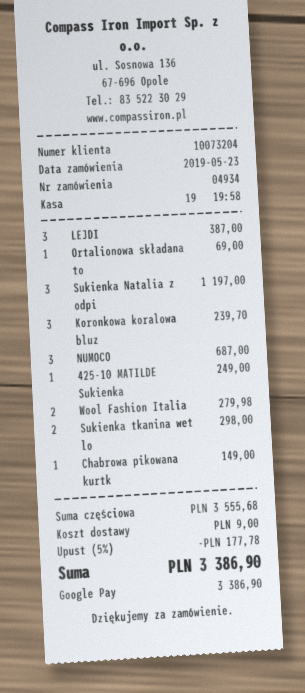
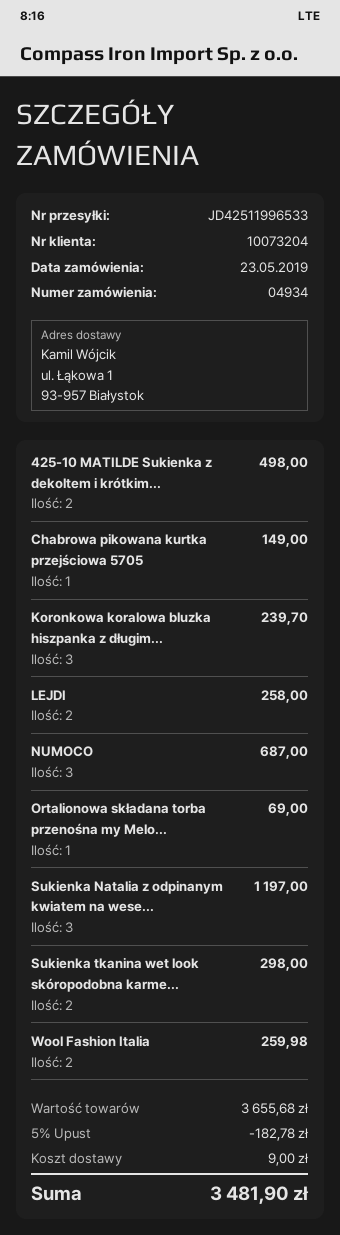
LEJDI: 3 for 387.00 -> 2 for 258.00
425-10 MATILDE Sukienka: 1 for 249.00 -> 2 for 498.00
Wool Fashion Italia: 2 for 279.98 -> 2 for 259.98
subtotal: 3555.68 -> 3655.68
discount: 5% = 177.78 -> 5% = 182.78
total: 3386.90 -> 3481.90

